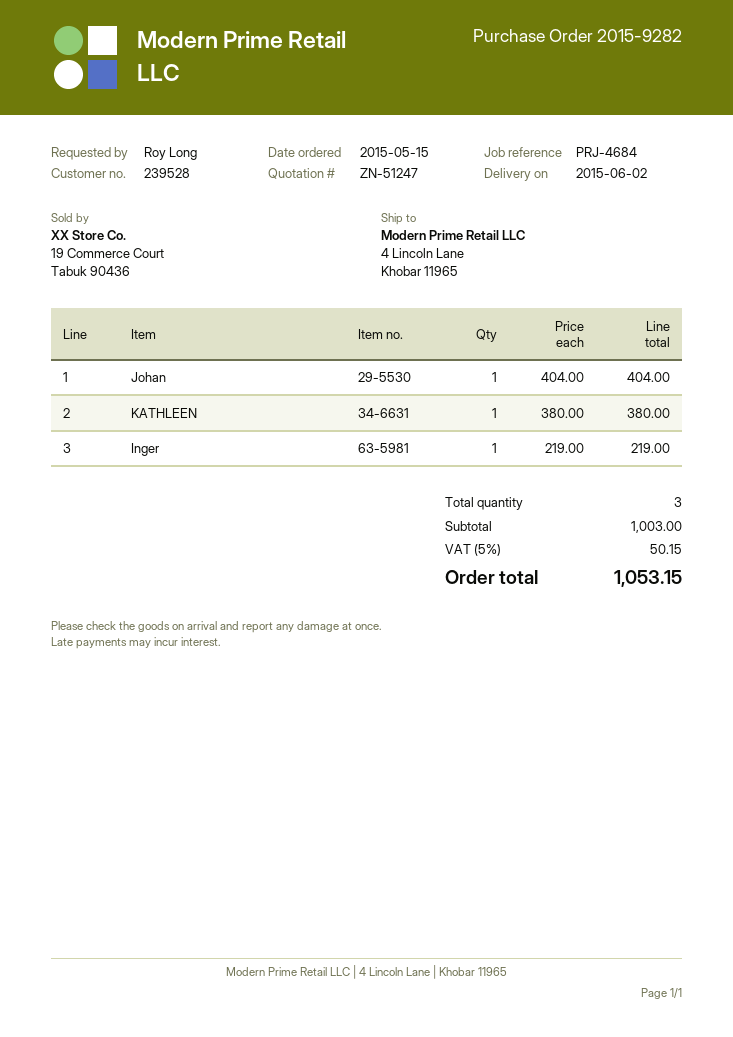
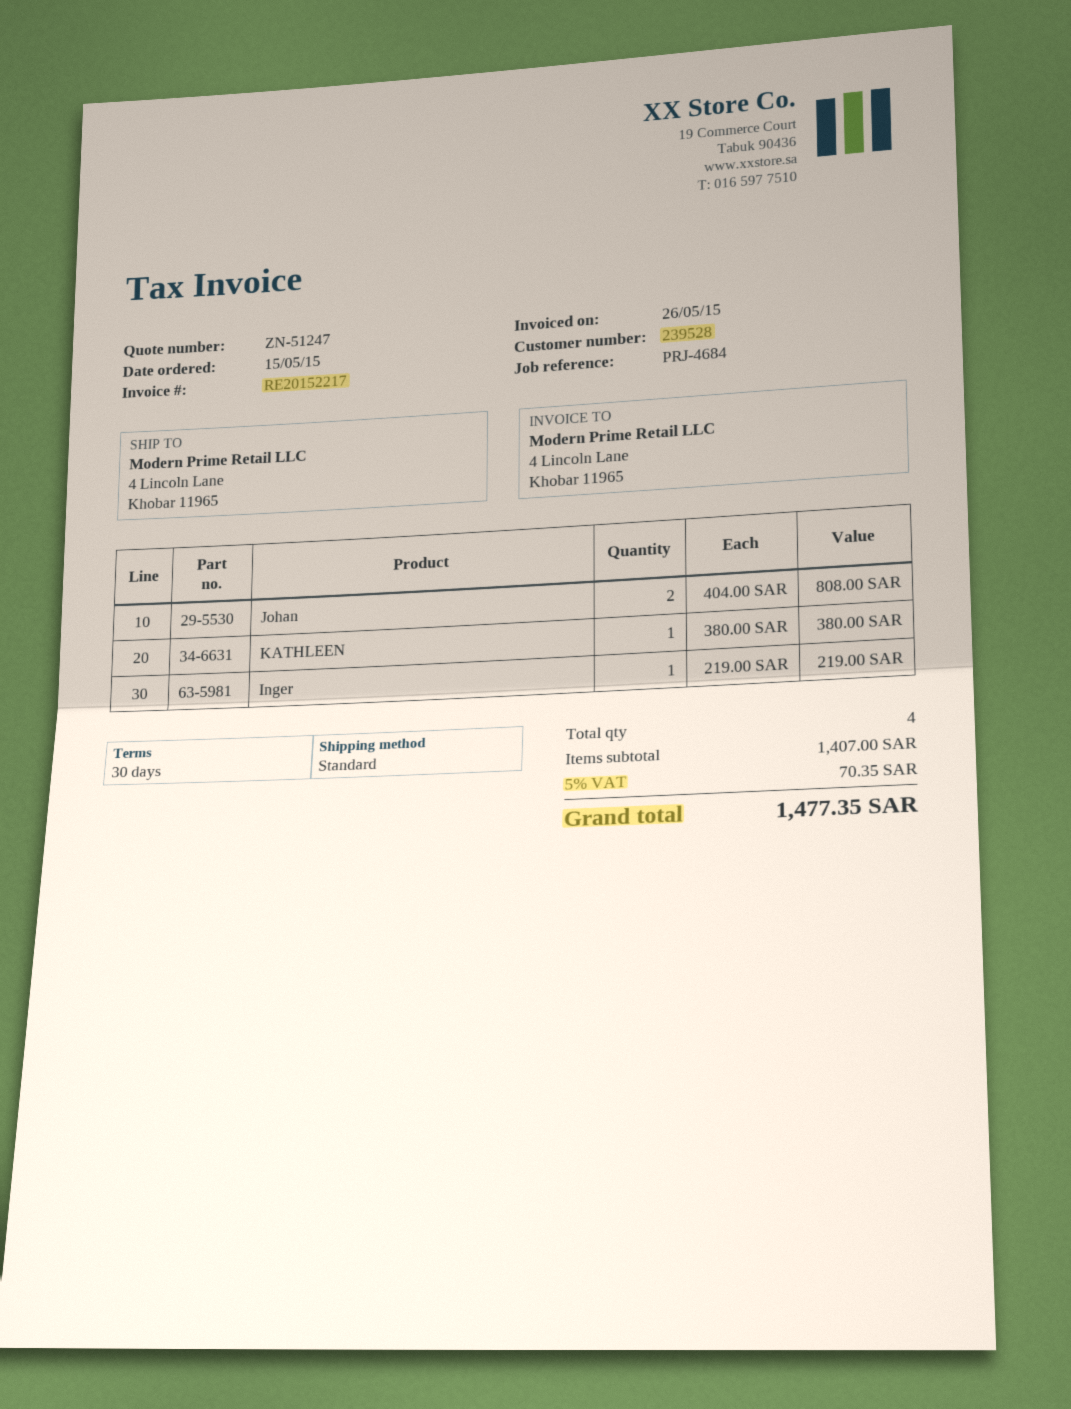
Johan: 1 x 404.00 = 404.00 -> 2 x 404.00 = 808.00
total quantity: 3 -> 4
subtotal: 1003.00 -> 1407.00
tax: 5% = 50.15 -> 5% = 70.35
total: 1053.15 -> 1477.35

